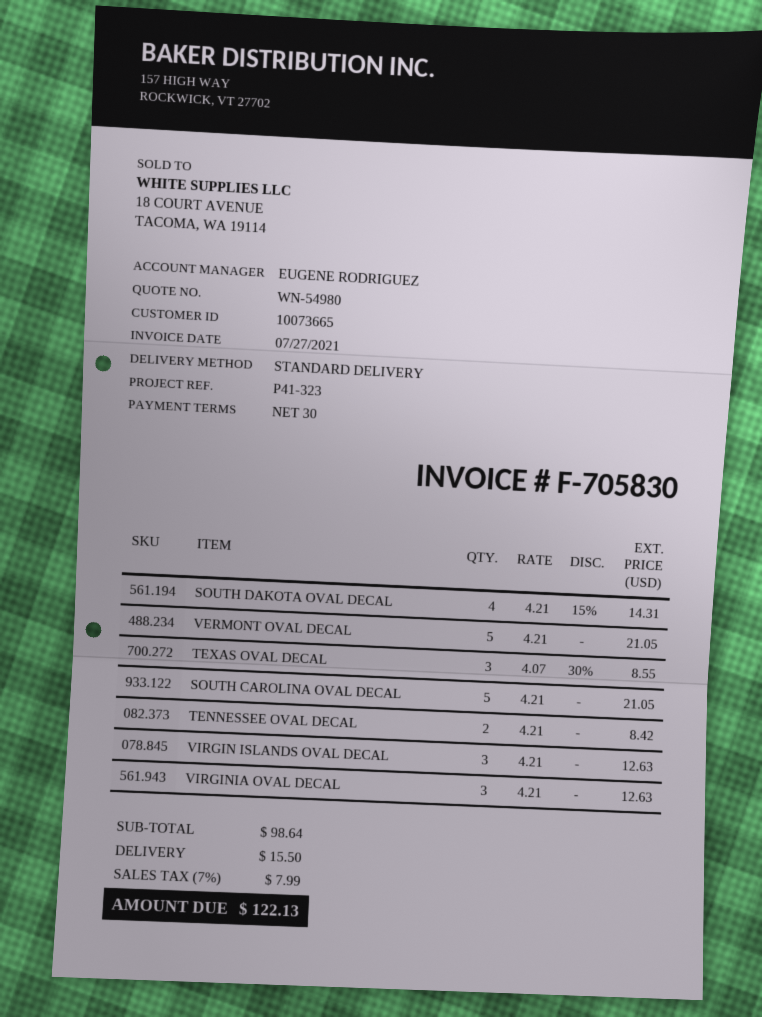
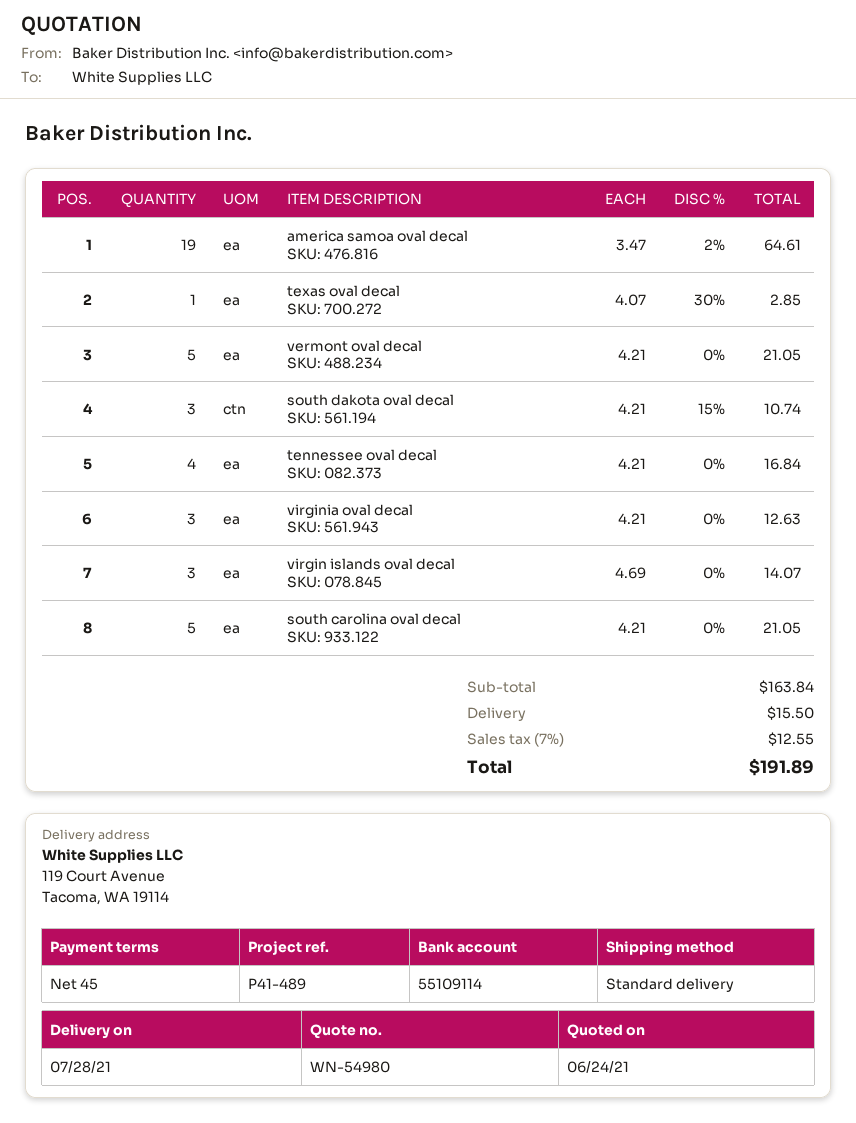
payment terms: 30 days -> 45 days
reference: P41-323 -> P41-489
SOUTH DAKOTA OVAL DECAL: 4 x 4.21 - 15% = 14.31 -> 3 x 4.21 - 15% = 10.74
TEXAS OVAL DECAL: 3 x 4.07 - 30% = 8.55 -> 1 x 4.07 - 30% = 2.85
TENNESSEE OVAL DECAL: 2 x 4.21 = 8.42 -> 4 x 4.21 = 16.84
VIRGIN ISLANDS OVAL DECAL: 3 x 4.21 = 12.63 -> 3 x 4.69 = 14.07
america samoa oval decal: none -> 19 x 3.47 - 2% = 64.61
subtotal: 98.64 -> 163.84
tax: 7% = 7.99 -> 7% = 12.55
total: 122.13 -> 191.89

